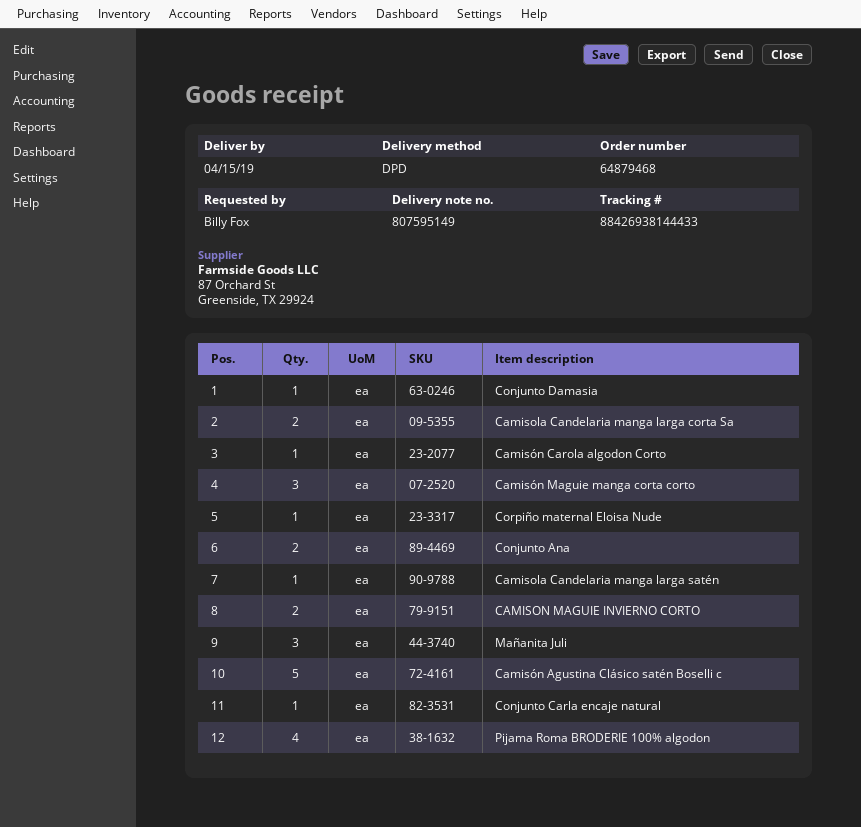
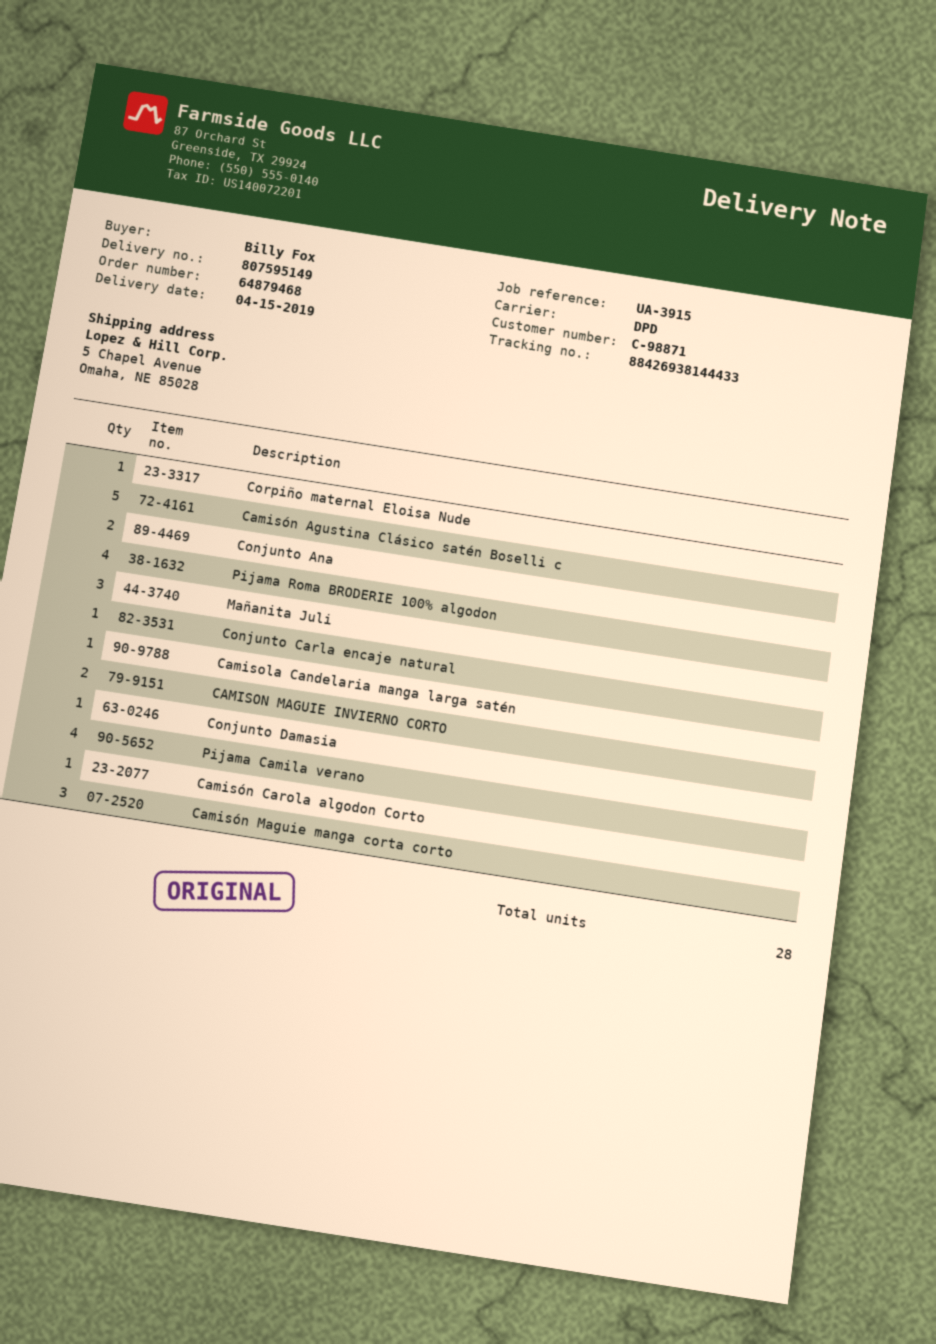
Camisola Candelaria manga larga corta Sa: 2 -> none
Pijama Camila verano: none -> 4

